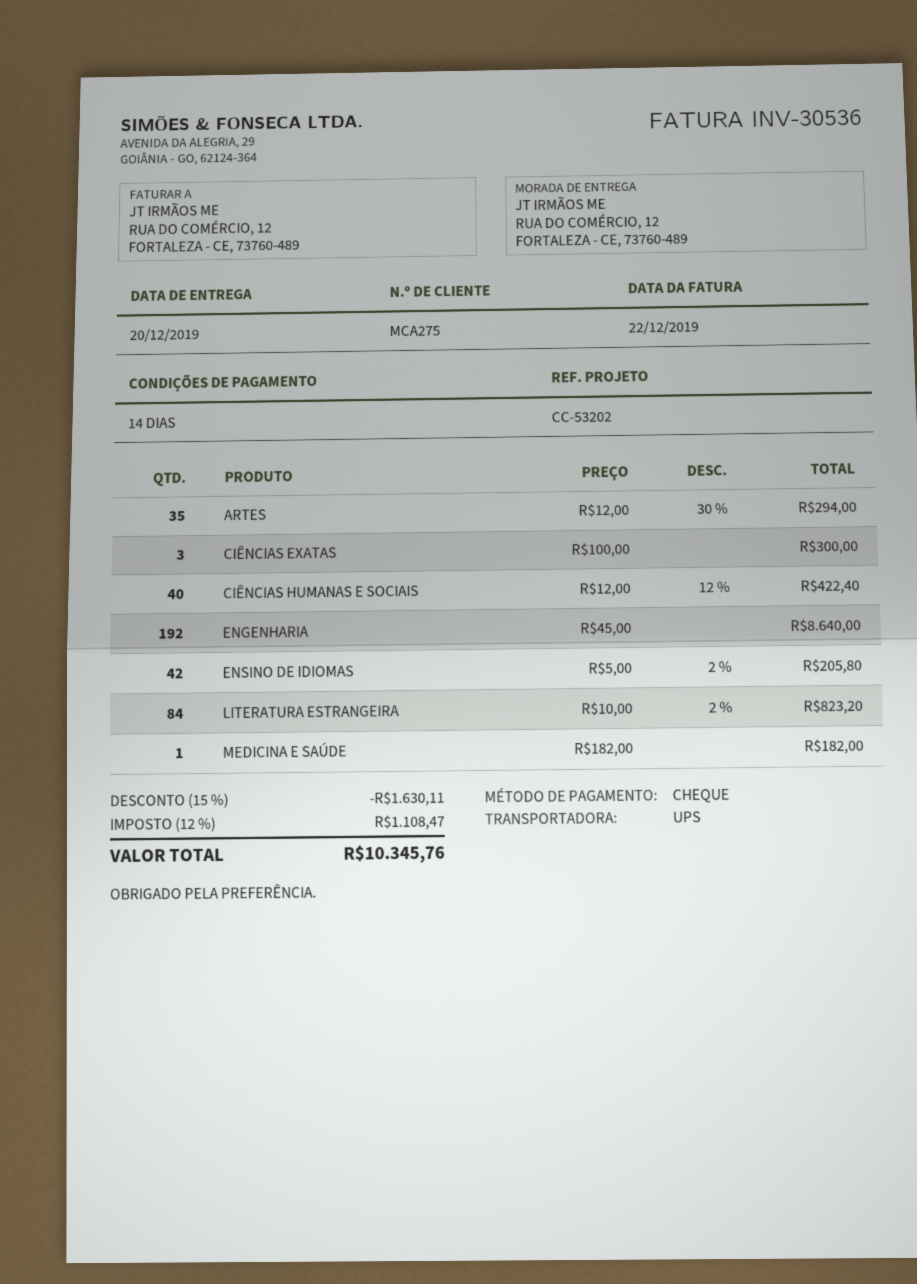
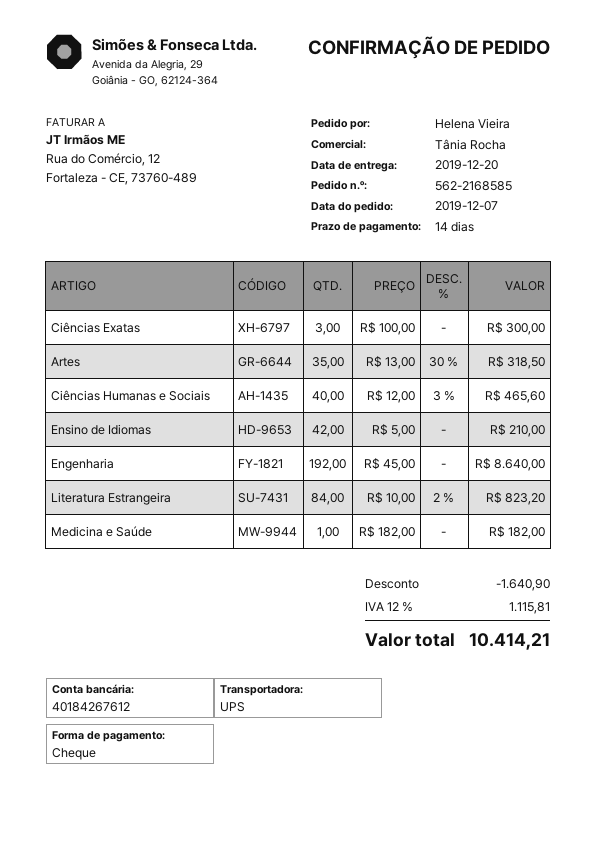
ARTES: 35 x 12.00 - 30% = 294.00 -> 35 x 13.00 - 30% = 318.50
CIÊNCIAS HUMANAS E SOCIAIS: 40 x 12.00 - 12% = 422.40 -> 40 x 12.00 - 3% = 465.60
ENSINO DE IDIOMAS: 42 x 5.00 - 2% = 205.80 -> 42 x 5.00 = 210.00
discount: 1630.11 -> 1640.90
tax: 12% = 1108.47 -> 12% = 1115.81
total: 10345.76 -> 10414.21

